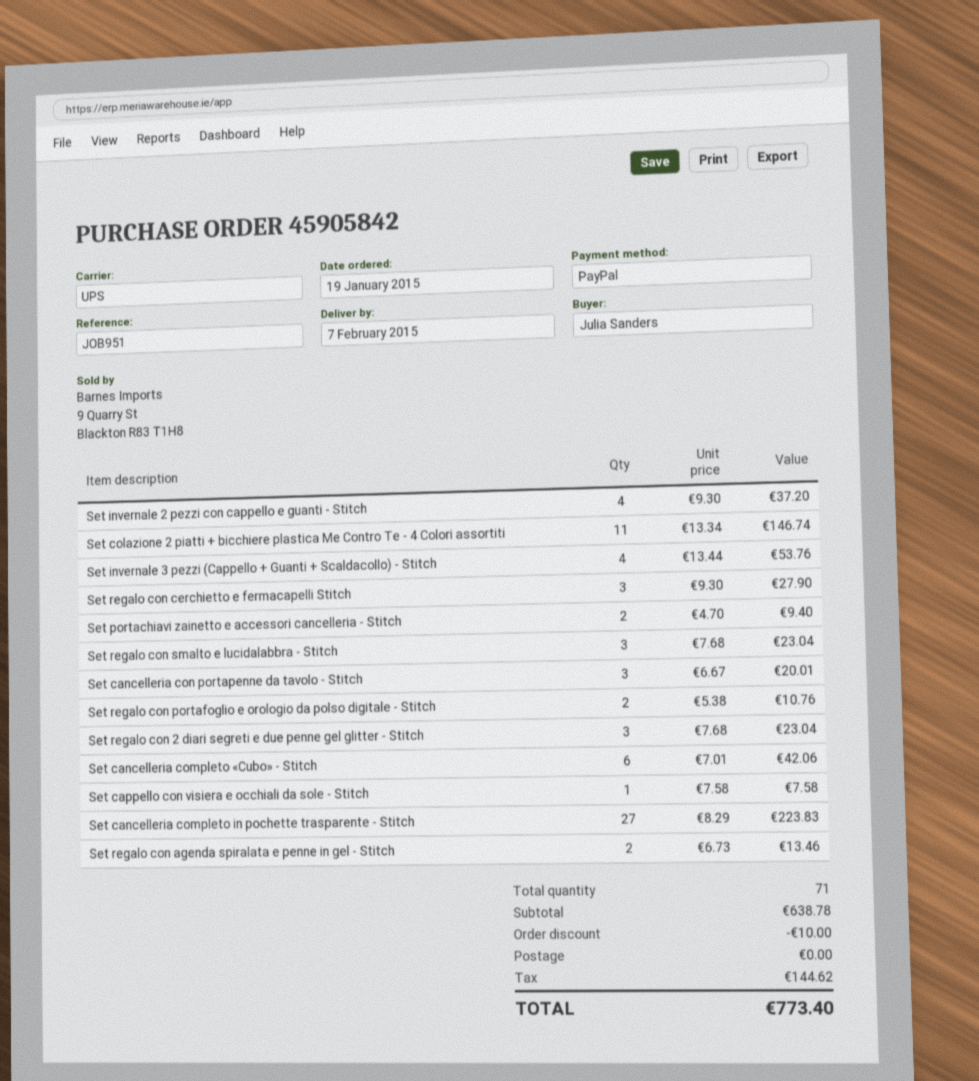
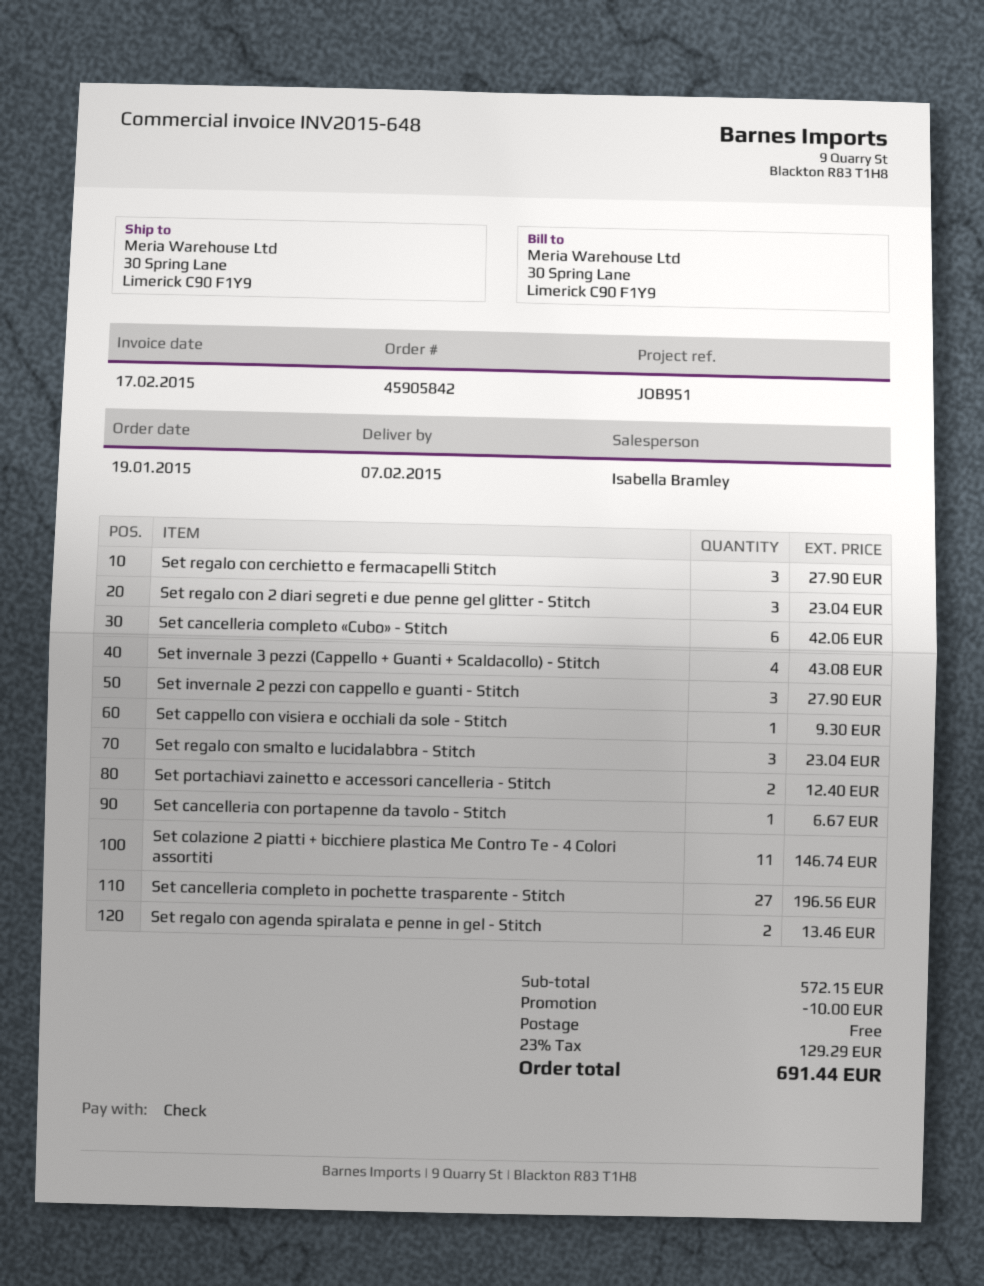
payment method: PayPal -> cheque
Set invernale 2 pezzi con cappello e guanti - Stitch: 4 for 37.20 -> 3 for 27.90
Set invernale 3 pezzi (Cappello + Guanti + Scaldacollo) - Stitch: 4 for 53.76 -> 4 for 43.08
Set portachiavi zainetto e accessori cancelleria - Stitch: 2 for 9.40 -> 2 for 12.40
Set cancelleria con portapenne da tavolo - Stitch: 3 for 20.01 -> 1 for 6.67
Set regalo con portafoglio e orologio da polso digitale - Stitch: 2 for 10.76 -> none
Set cappello con visiera e occhiali da sole - Stitch: 1 for 7.58 -> 1 for 9.30
Set cancelleria completo in pochette trasparente - Stitch: 27 for 223.83 -> 27 for 196.56
subtotal: 638.78 -> 572.15
tax: 144.62 -> 129.29
total: 773.40 -> 691.44

